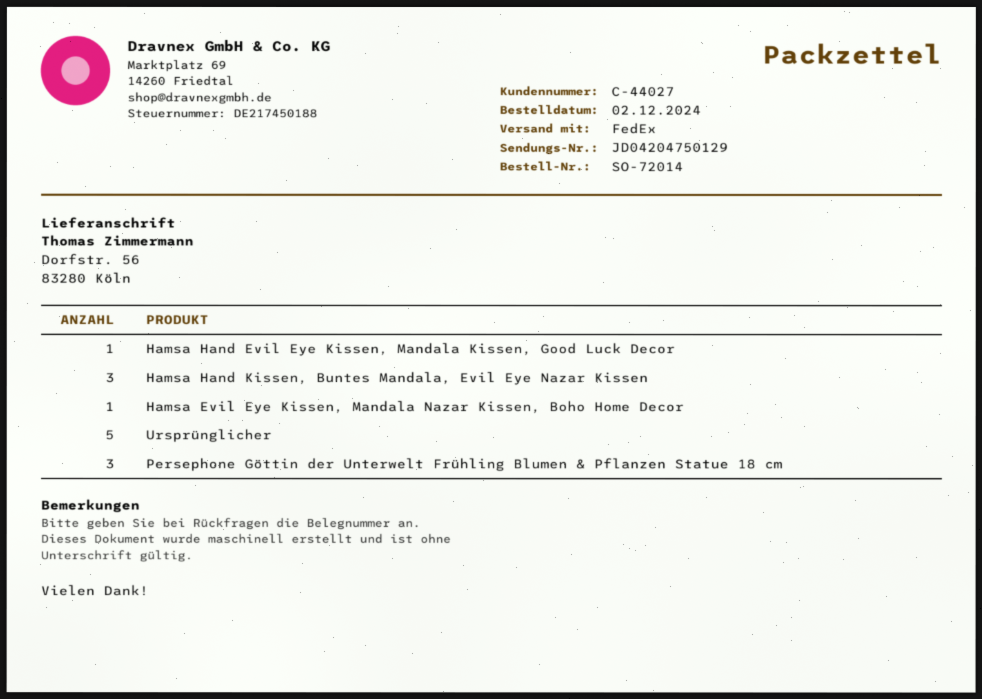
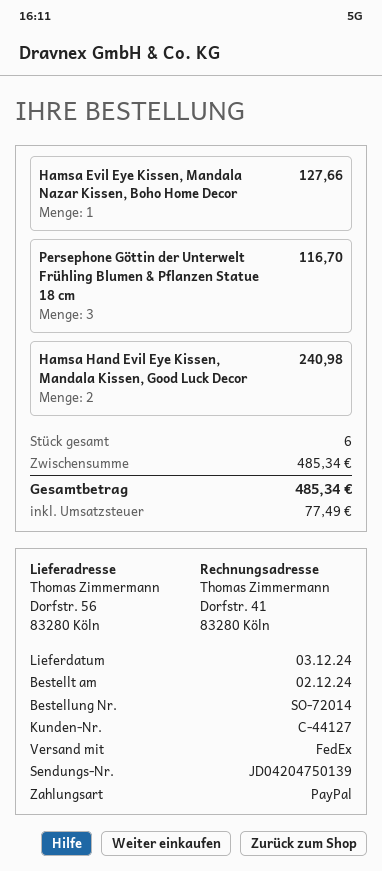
customer number: C-44027 -> C-44127
tracking number: JD04204750129 -> JD04204750139
Hamsa Hand Evil Eye Kissen, Mandala Kissen, Good Luck Decor: 1 -> 2
Hamsa Hand Kissen, Buntes Mandala, Evil Eye Nazar Kissen: 3 -> none
Ursprünglicher: 5 -> none

